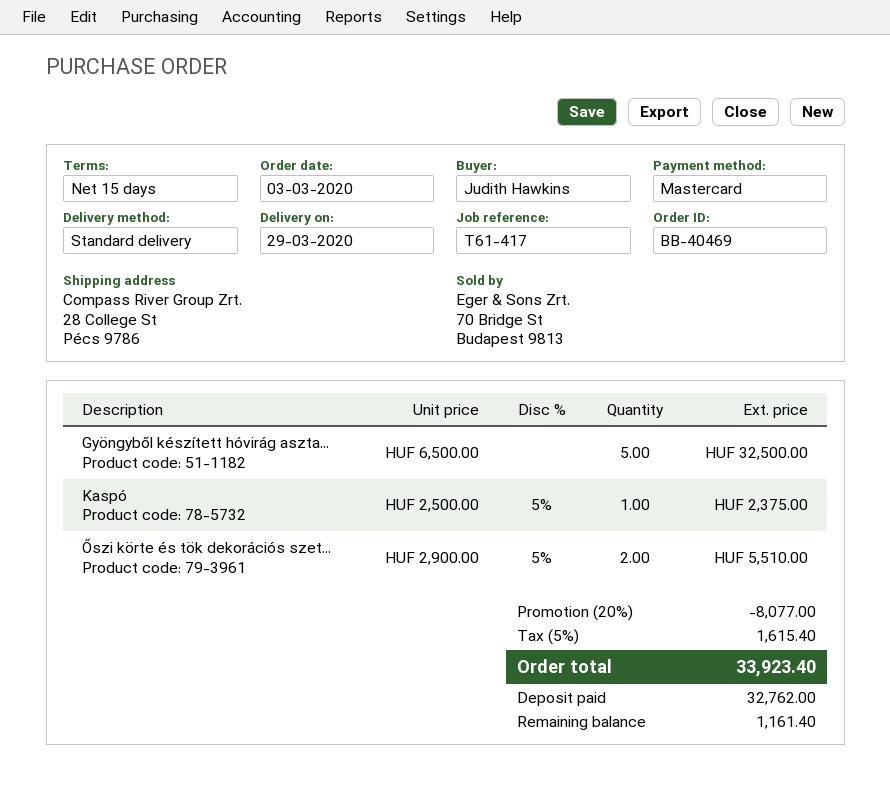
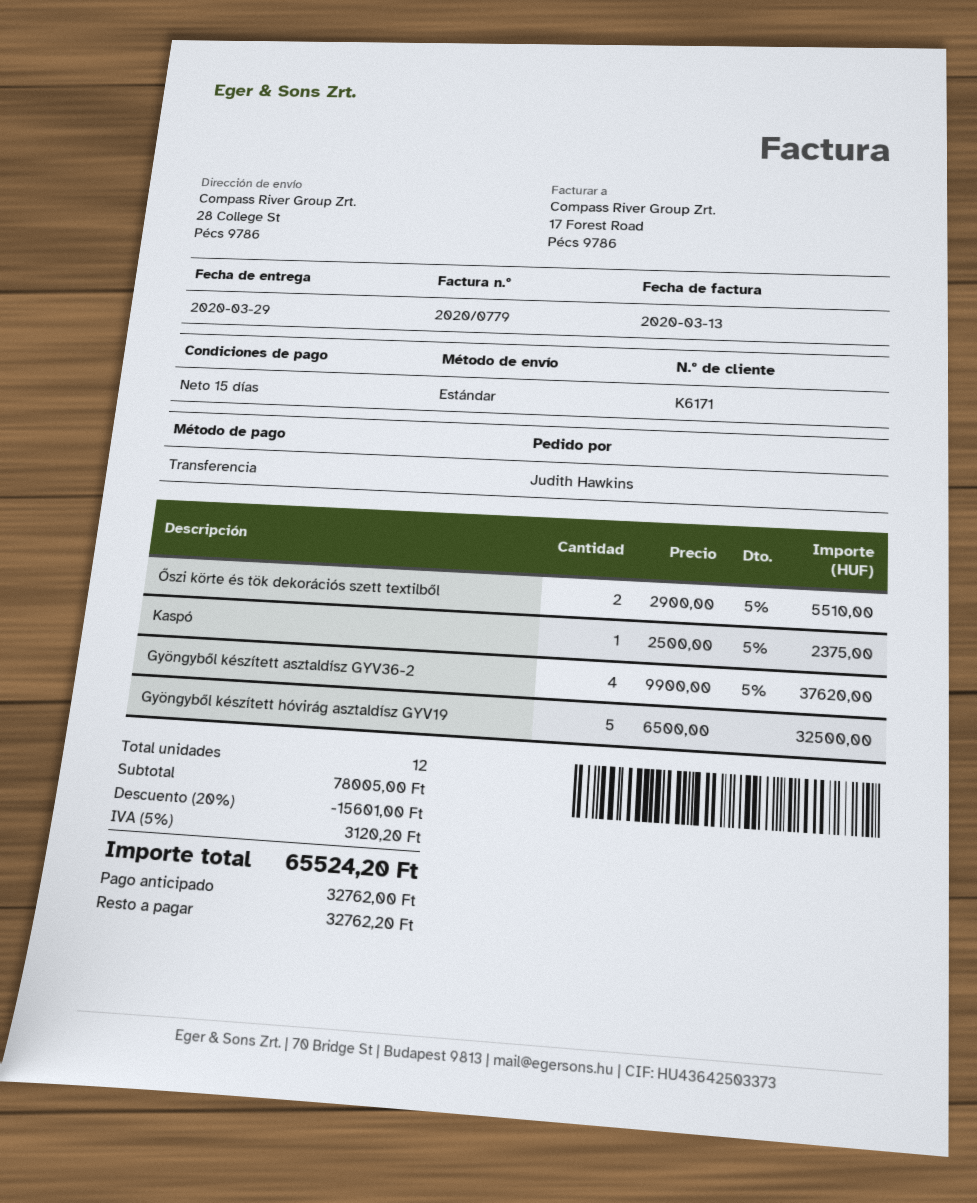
payment method: Mastercard -> bank transfer
Gyöngyből készített asztaldísz GYV36-2: none -> 4 x 9900.00 - 5% = 37620.00
discount: 20% = 8077.00 -> 20% = 15601.00
tax: 5% = 1615.40 -> 5% = 3120.20
total: 33923.40 -> 65524.20
balance: 1161.40 -> 32762.20

